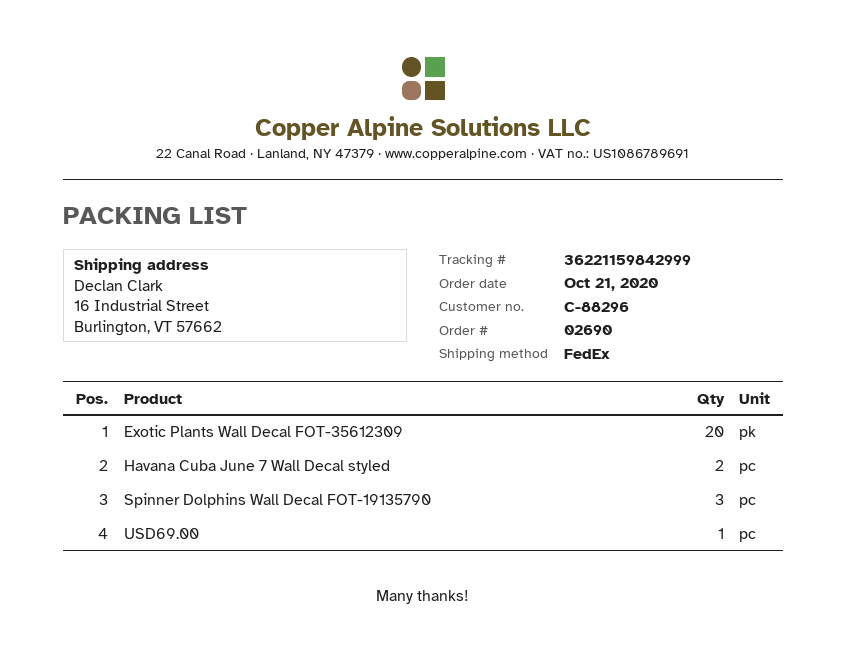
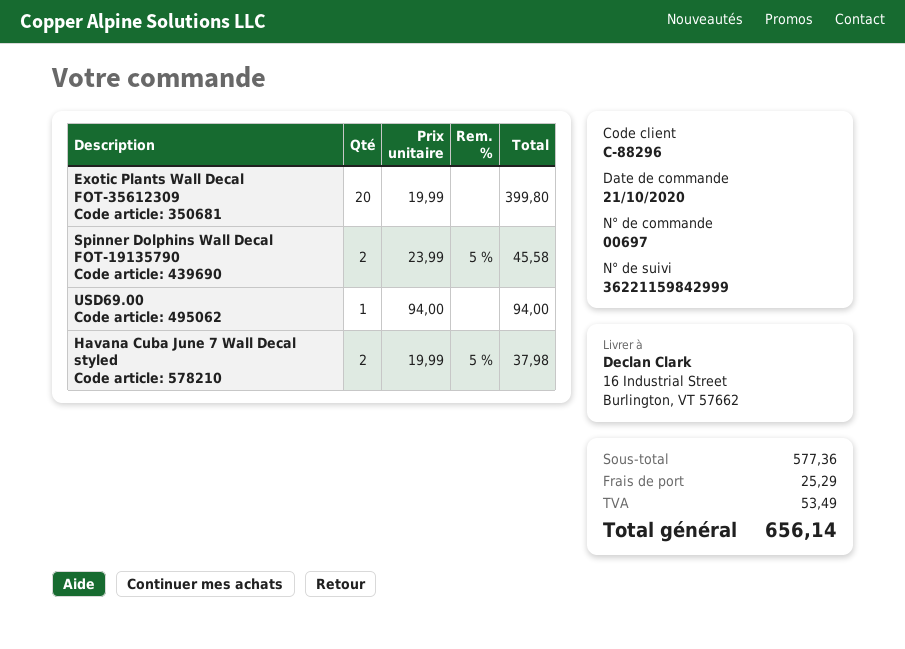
order number: 02690 -> 00697
Spinner Dolphins Wall Decal FOT-19135790: 3 -> 2

